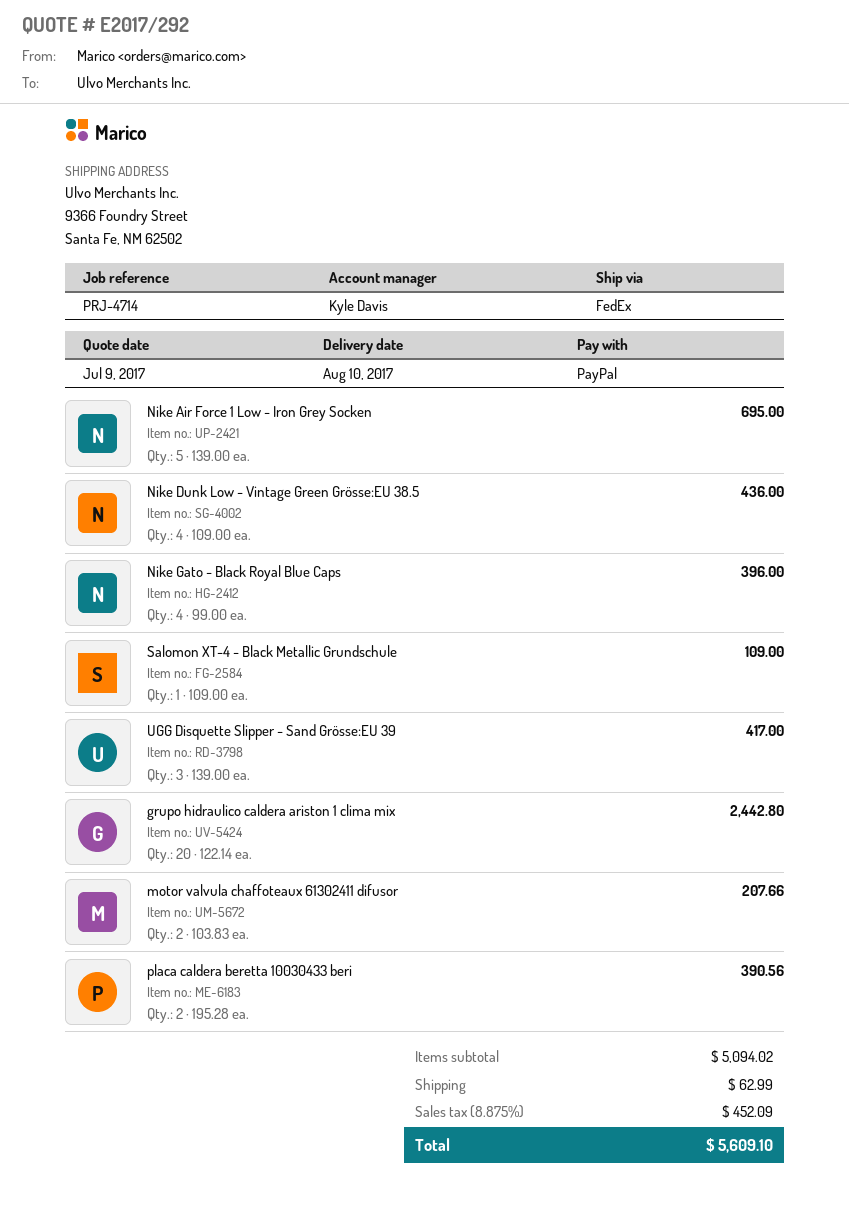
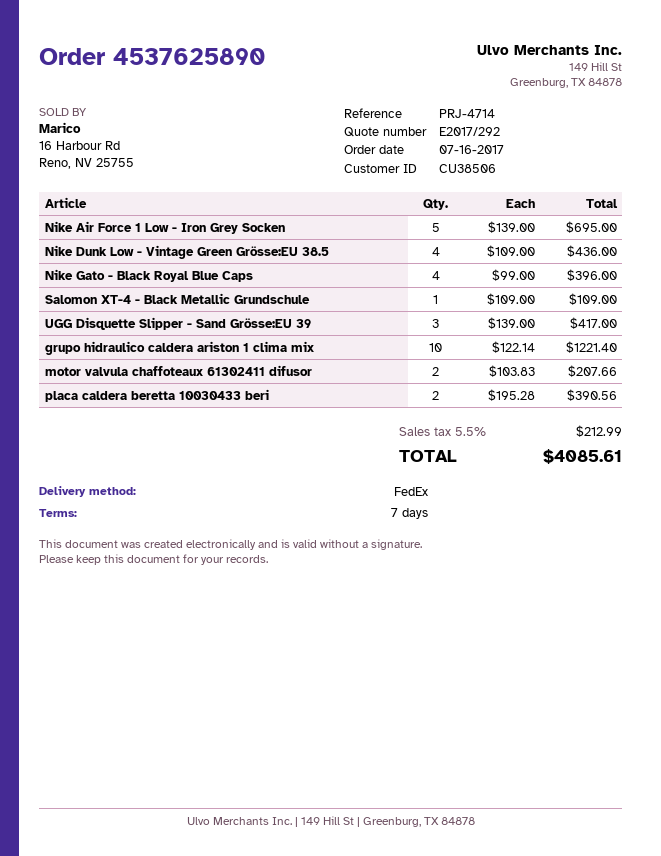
grupo hidraulico caldera ariston 1 clima mix: 20 x 122.14 = 2442.80 -> 10 x 122.14 = 1221.40
shipping: 62.99 -> none
tax: 8.875% = 452.09 -> 5.5% = 212.99
total: 5609.10 -> 4085.61

